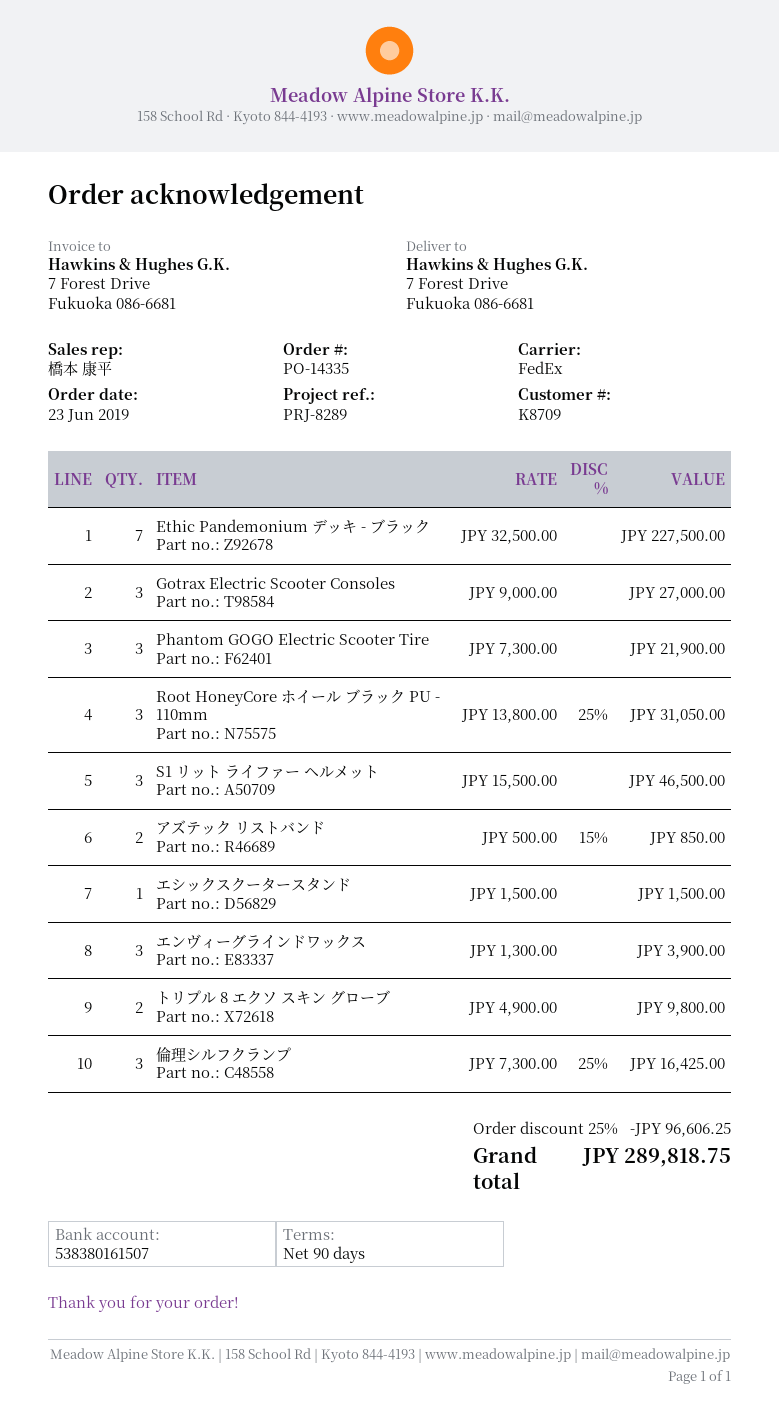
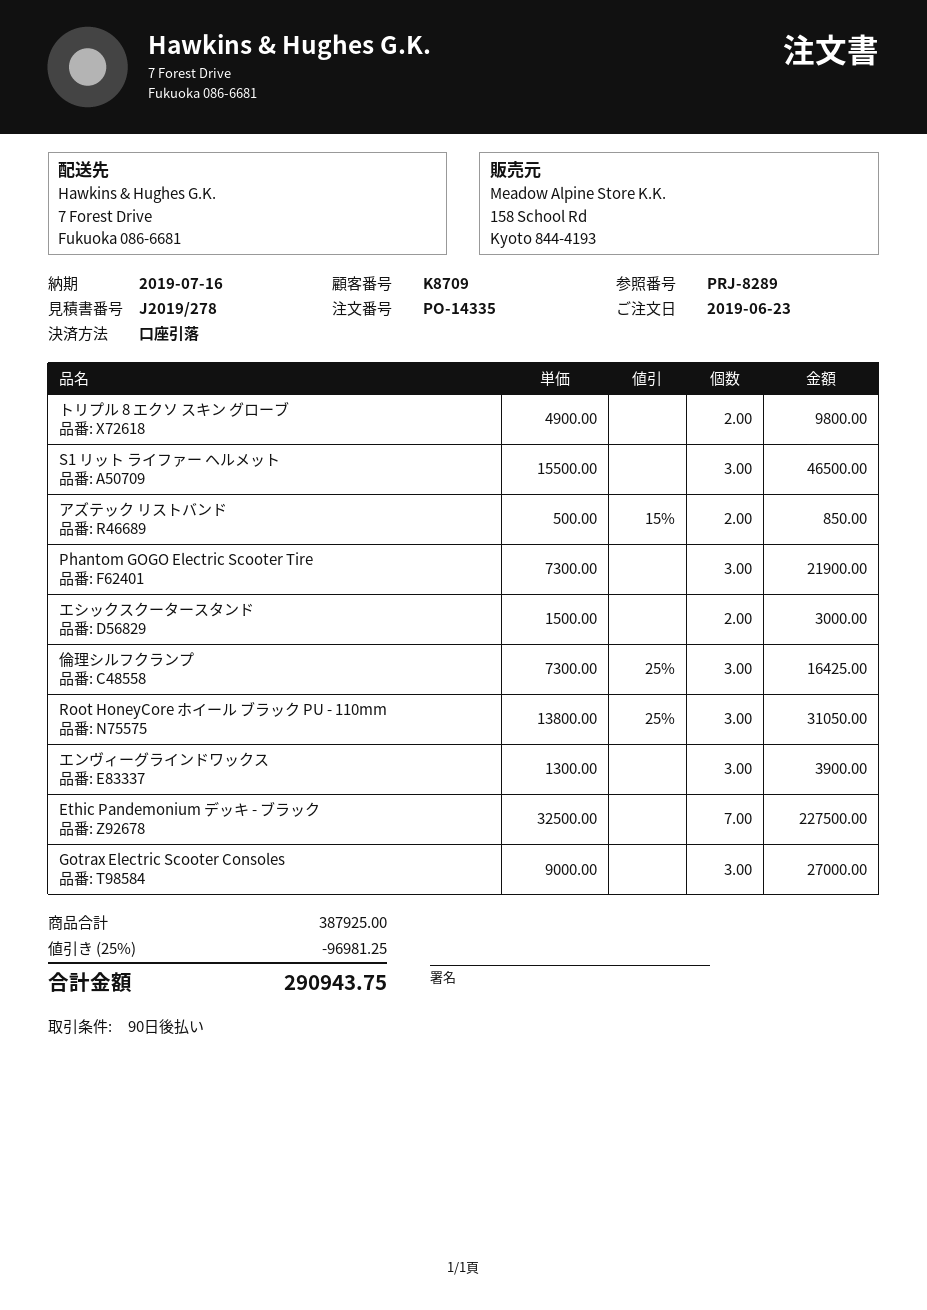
エシックスクータースタンド: 1 x 1500.00 = 1500.00 -> 2 x 1500.00 = 3000.00
discount: 25% = 96606.25 -> 25% = 96981.25
total: 289818.75 -> 290943.75

